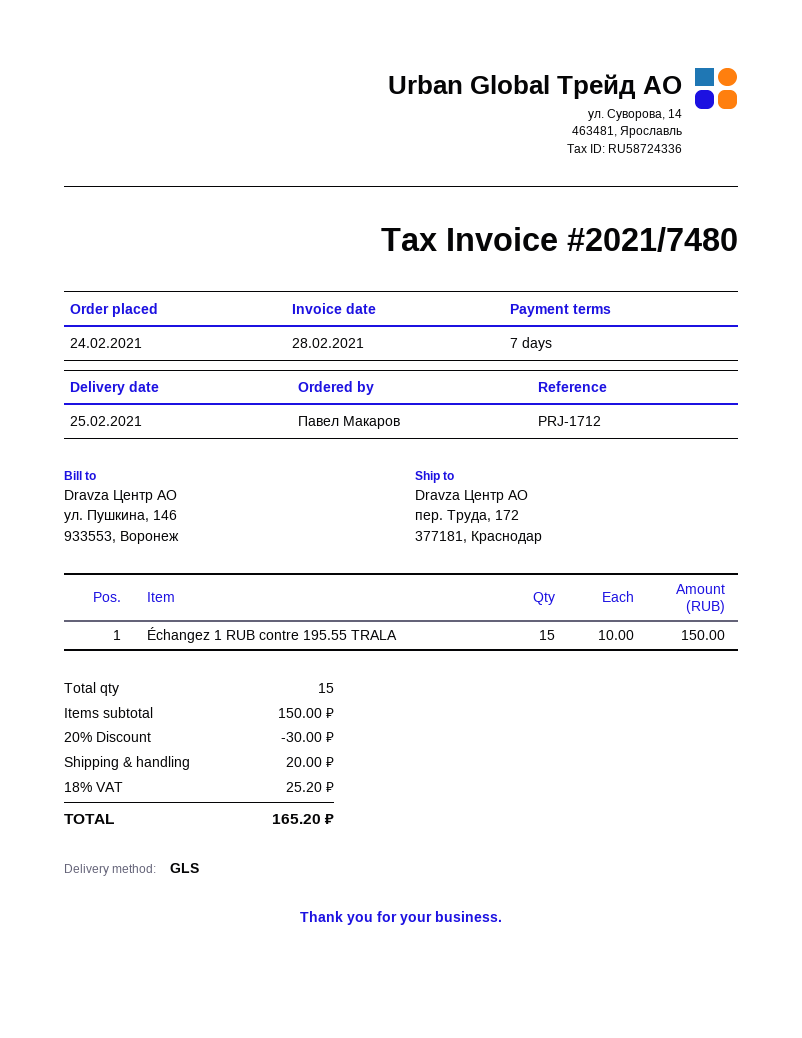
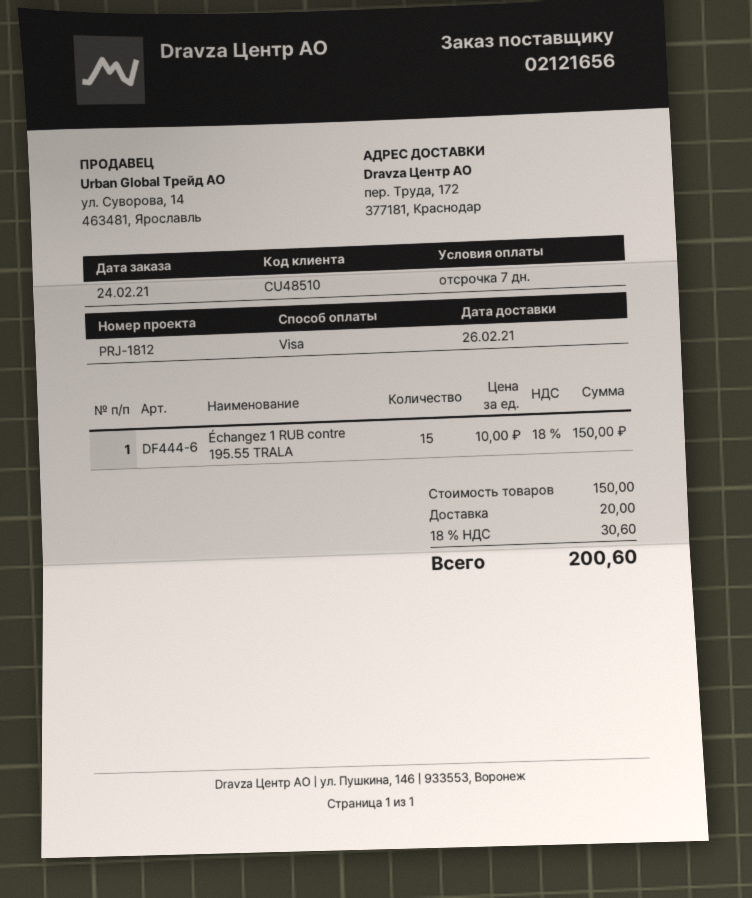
delivery date: 2021-02-25 -> 2021-02-26
reference: PRJ-1712 -> PRJ-1812
discount: 20% = 30.00 -> none
tax: 18% = 25.20 -> 18% = 30.60
total: 165.20 -> 200.60

